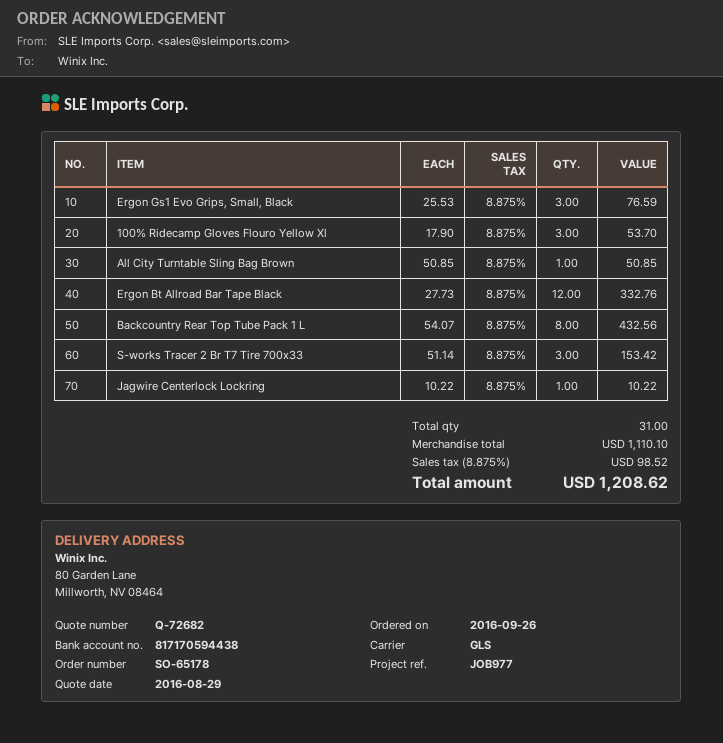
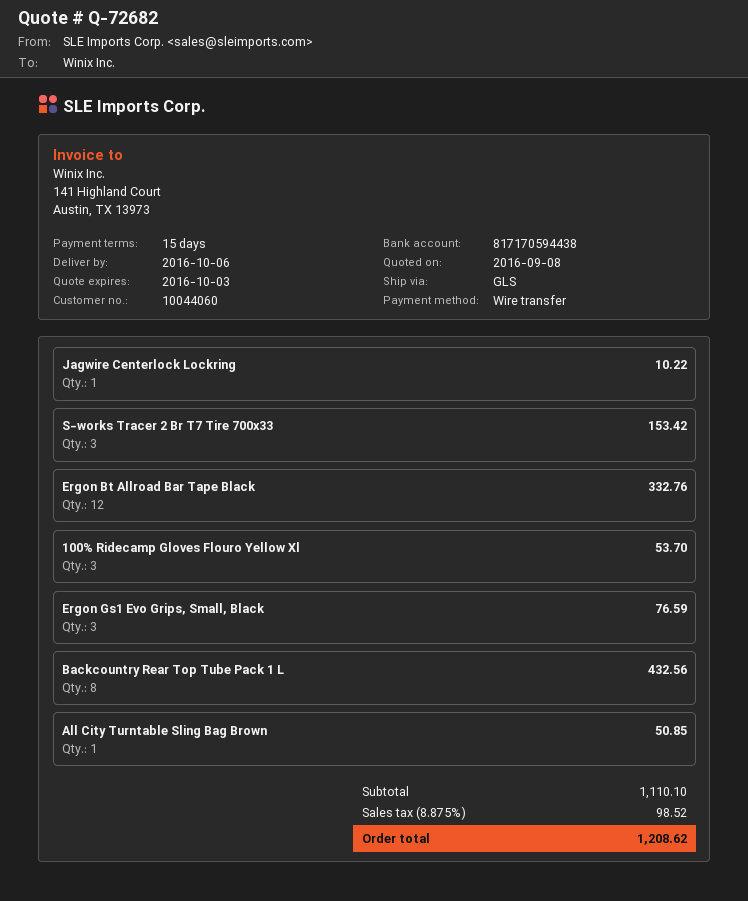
quote date: 2016-08-29 -> 2016-09-08

